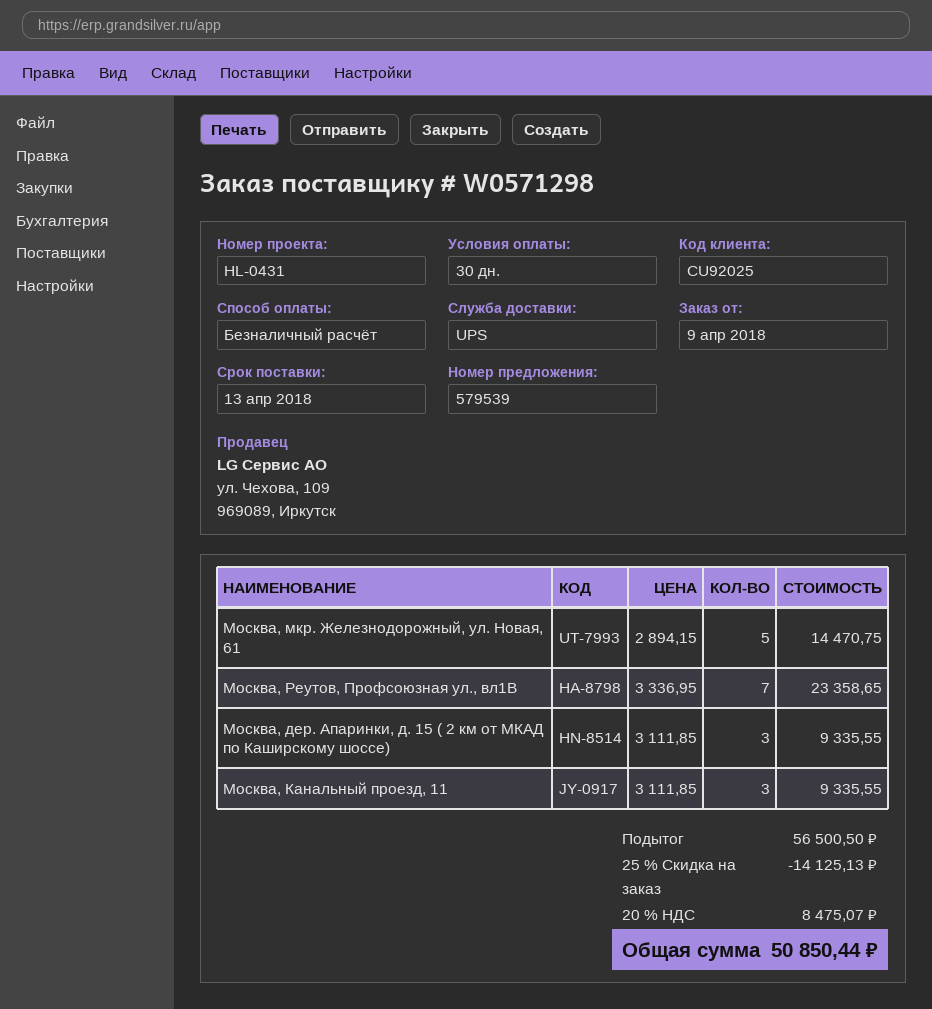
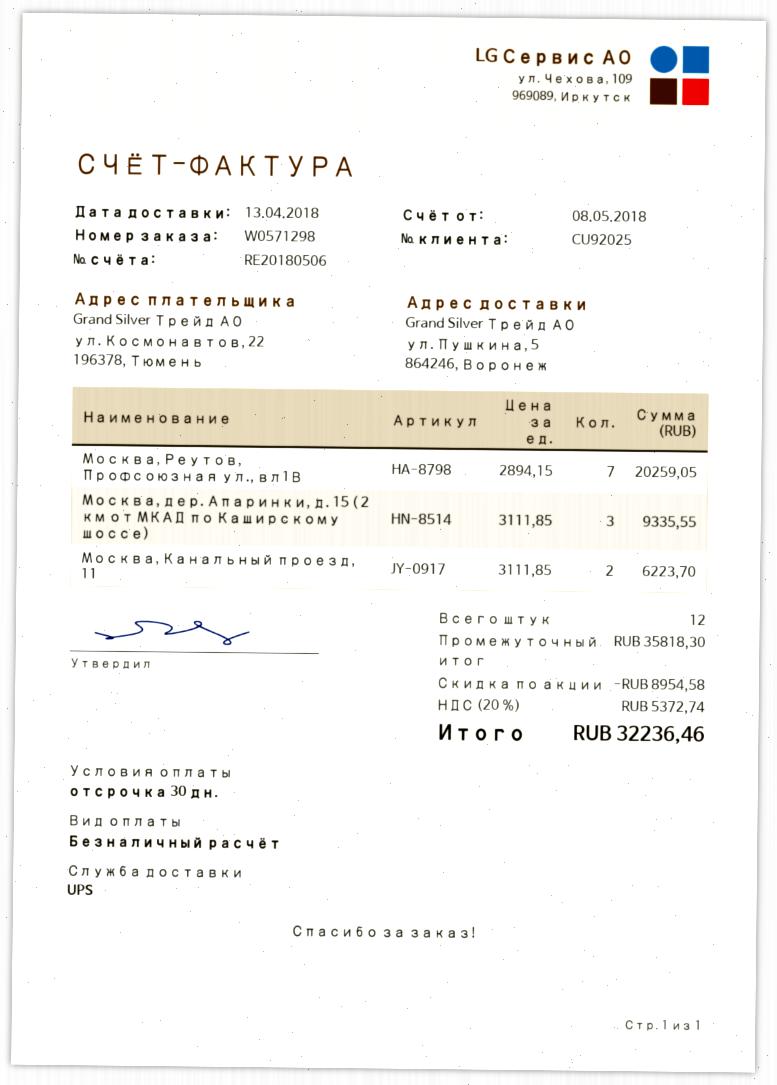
Москва, мкр. Железнодорожный, ул. Новая, 61: 5 x 2894.15 = 14470.75 -> none
Москва, Реутов, Профсоюзная ул., вл1В: 7 x 3336.95 = 23358.65 -> 7 x 2894.15 = 20259.05
Москва, Канальный проезд, 11: 3 x 3111.85 = 9335.55 -> 2 x 3111.85 = 6223.70
subtotal: 56500.50 -> 35818.30
discount: 14125.13 -> 8954.58
tax: 20% = 8475.07 -> 20% = 5372.74
total: 50850.44 -> 32236.46

